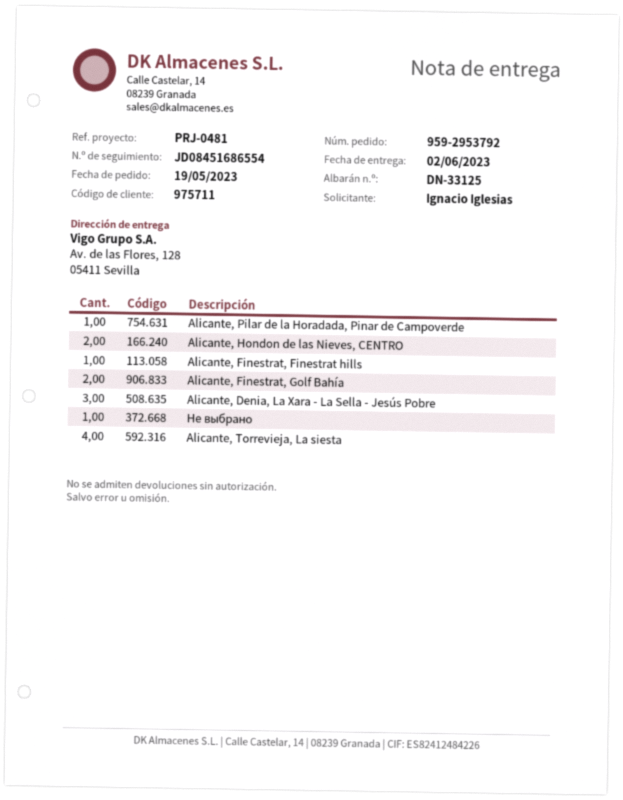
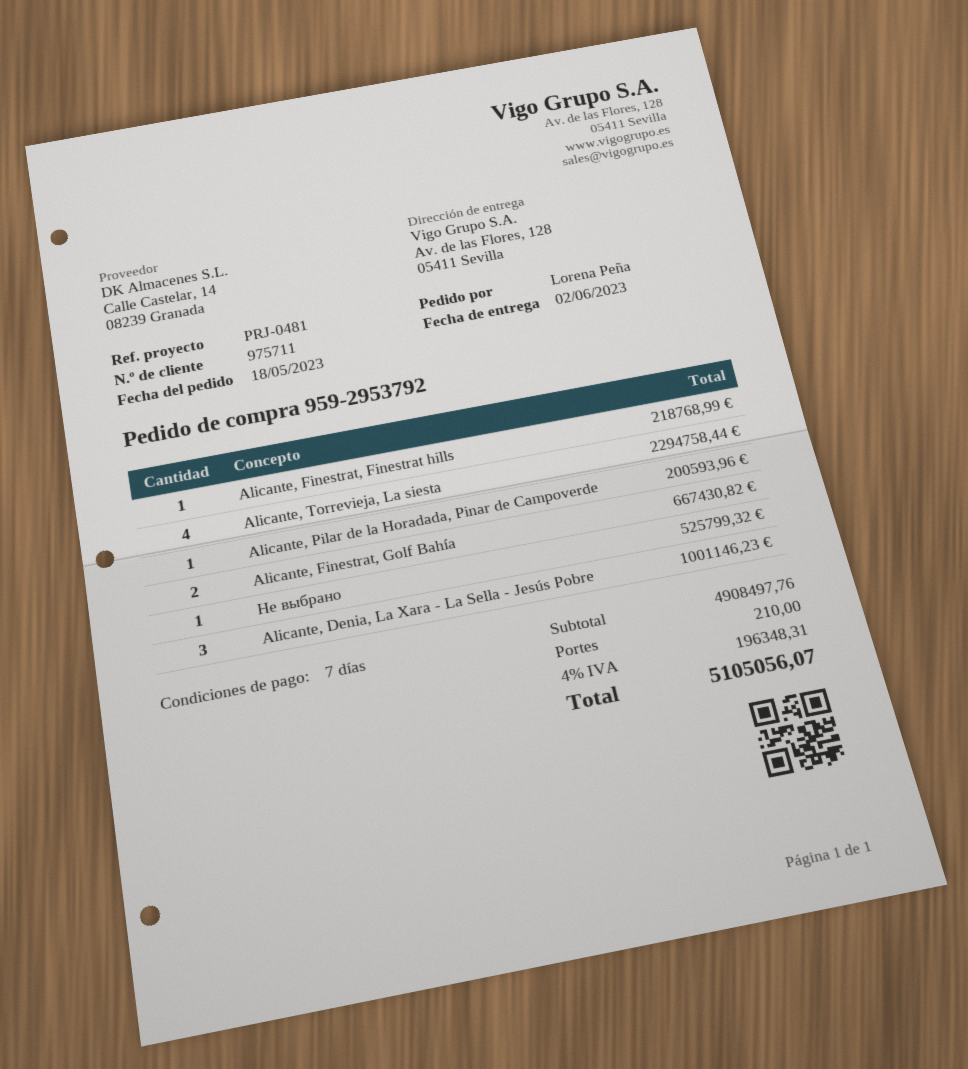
order date: 2023-05-19 -> 2023-05-18
ordered by: Ignacio Iglesias -> Lorena Peña
Alicante, Hondon de las Nieves, CENTRO: 2 -> none

